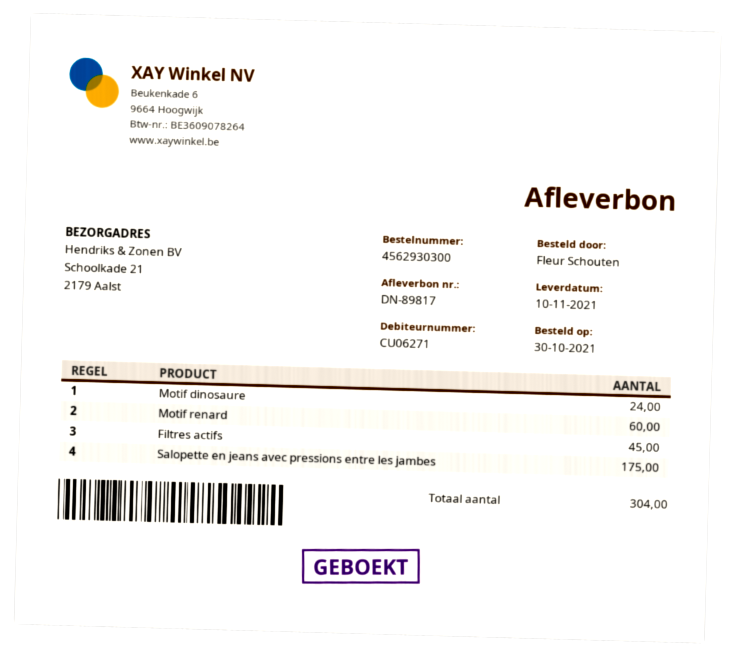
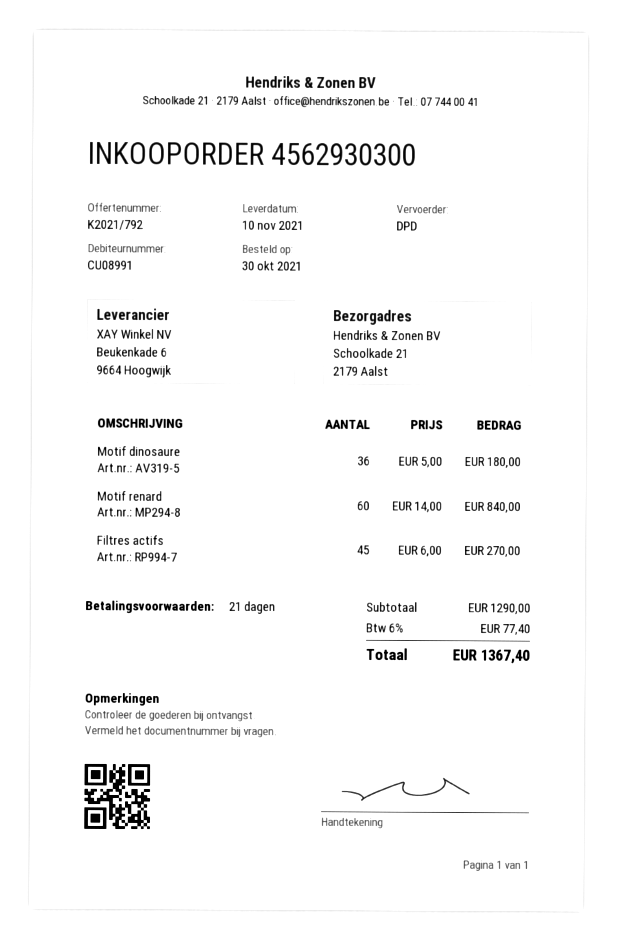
customer number: CU06271 -> CU08991
Motif dinosaure: 24 -> 36
Salopette en jeans avec pressions entre les jambes: 175 -> none

